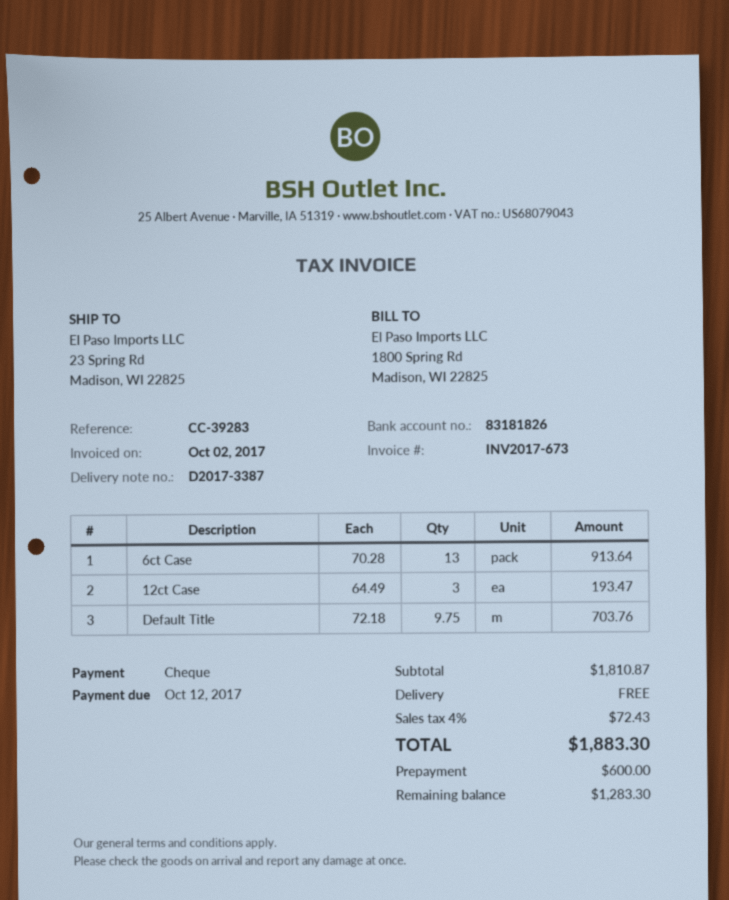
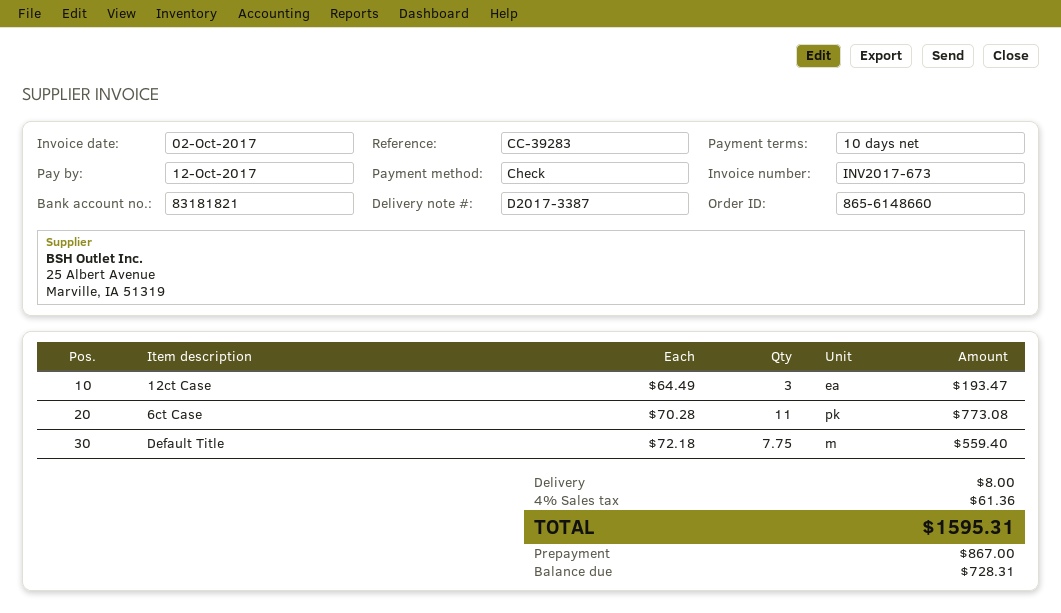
bank account: 83181826 -> 83181821
6ct Case: 13 x 70.28 = 913.64 -> 11 x 70.28 = 773.08
Default Title: 9.75 x 72.18 = 703.76 -> 7.75 x 72.18 = 559.40
shipping: 0.00 -> 8.00
tax: 4% = 72.43 -> 4% = 61.36
total: 1883.30 -> 1595.31
deposit: 600.00 -> 867.00
balance: 1283.30 -> 728.31

